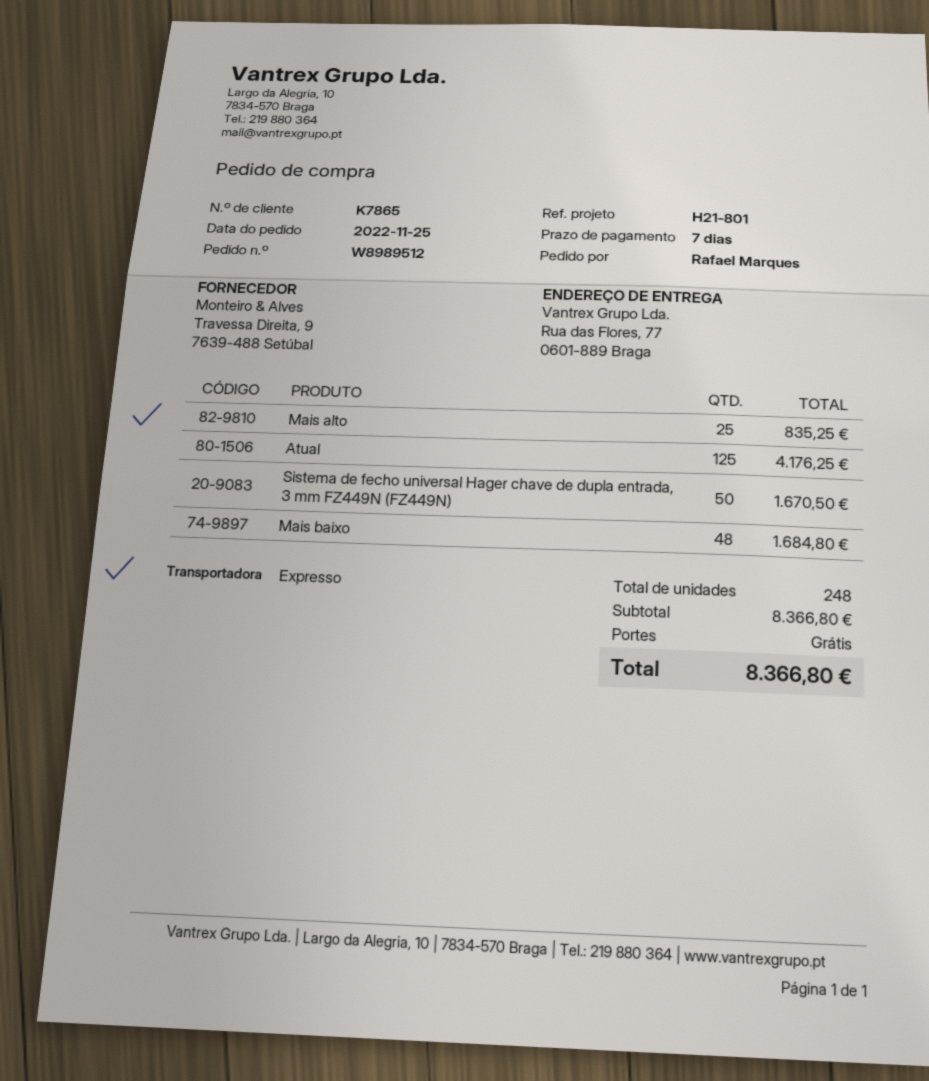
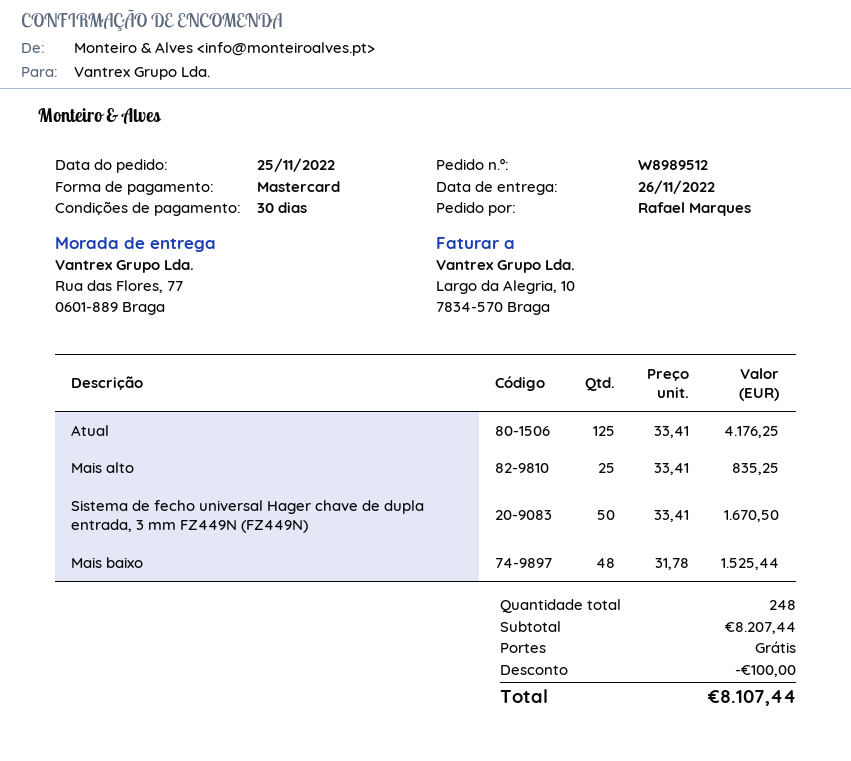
payment terms: 7 days -> 30 days
Mais baixo: 48 for 1684.80 -> 48 for 1525.44
subtotal: 8366.80 -> 8207.44
discount: none -> 100.00
total: 8366.80 -> 8107.44

